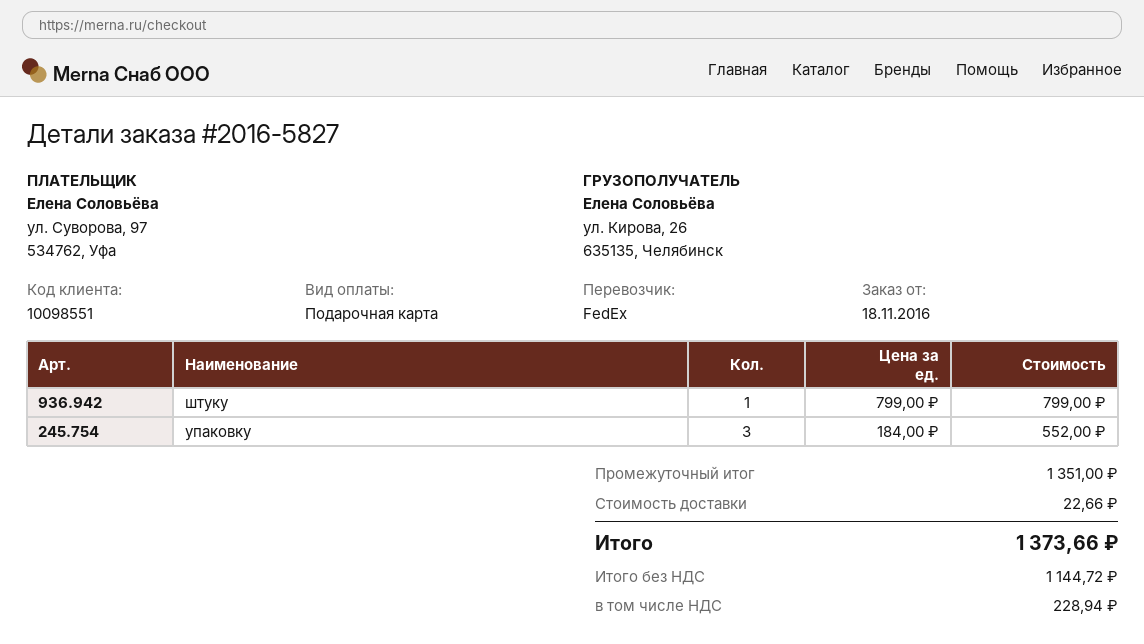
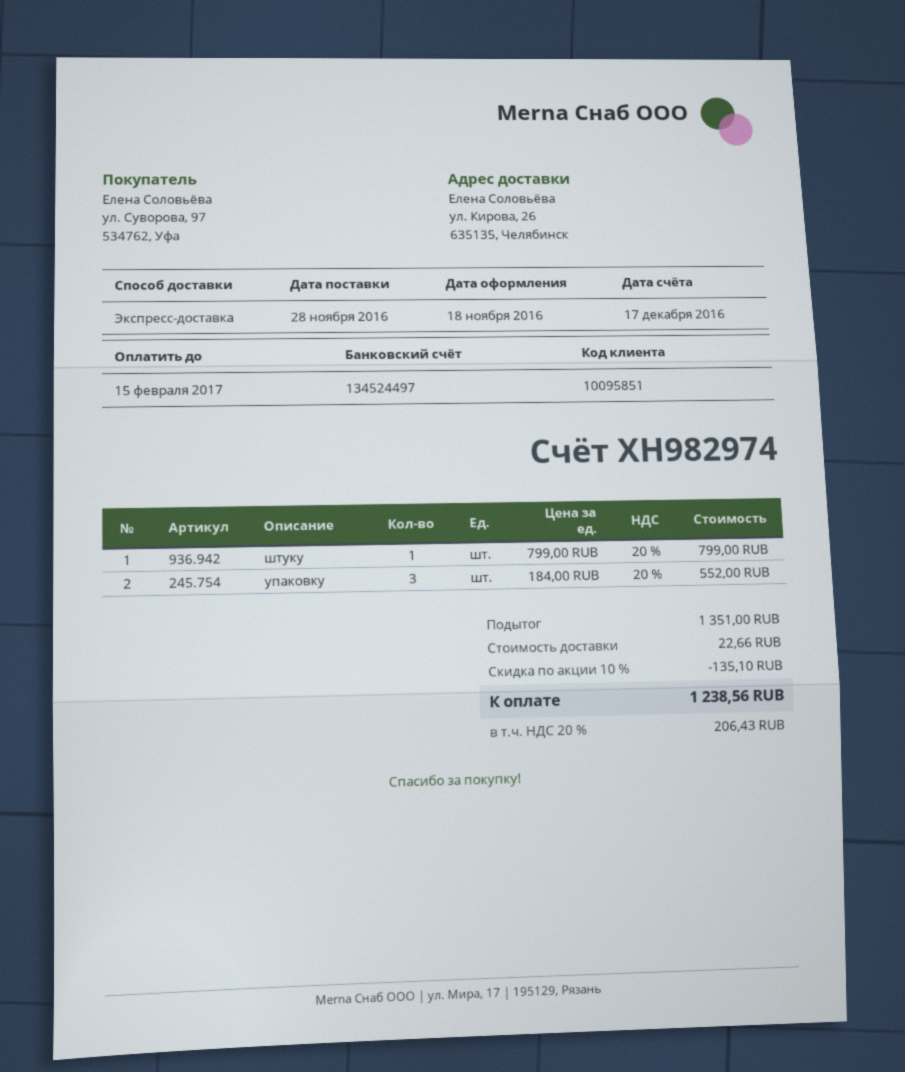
customer number: 10098551 -> 10095851
shipping method: FedEx -> express
discount: none -> 10% = 135.10
tax: 228.94 -> 206.43
total: 1373.66 -> 1238.56

